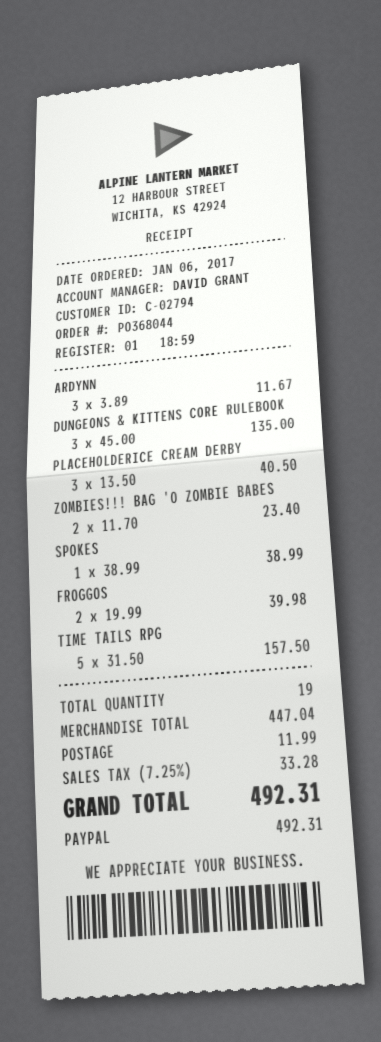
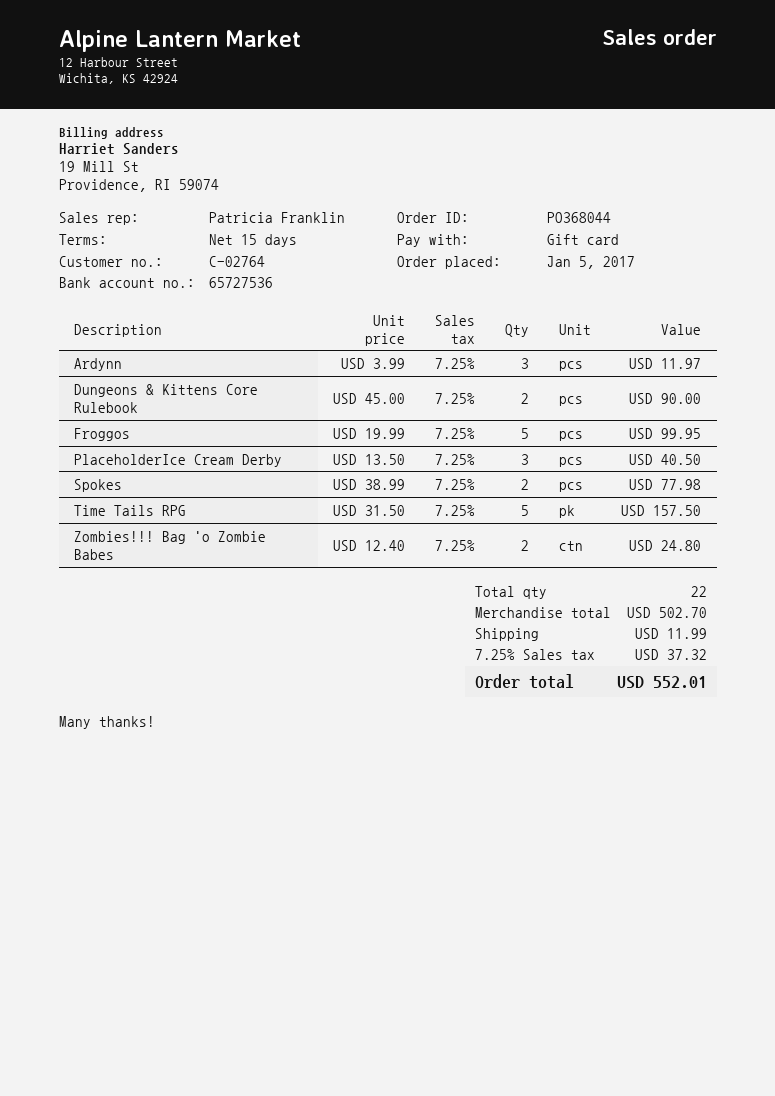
order date: 2017-01-06 -> 2017-01-05
customer number: C-02794 -> C-02764
sales rep: DAVID GRANT -> Patricia Franklin
payment method: PayPal -> gift card
ARDYNN: 3 x 3.89 = 11.67 -> 3 x 3.99 = 11.97
DUNGEONS & KITTENS CORE RULEBOOK: 3 x 45.00 = 135.00 -> 2 x 45.00 = 90.00
ZOMBIES!!! BAG 'O ZOMBIE BABES: 2 x 11.70 = 23.40 -> 2 x 12.40 = 24.80
SPOKES: 1 x 38.99 = 38.99 -> 2 x 38.99 = 77.98
FROGGOS: 2 x 19.99 = 39.98 -> 5 x 19.99 = 99.95
total quantity: 19 -> 22
subtotal: 447.04 -> 502.70
tax: 7.25% = 33.28 -> 7.25% = 37.32
total: 492.31 -> 552.01

